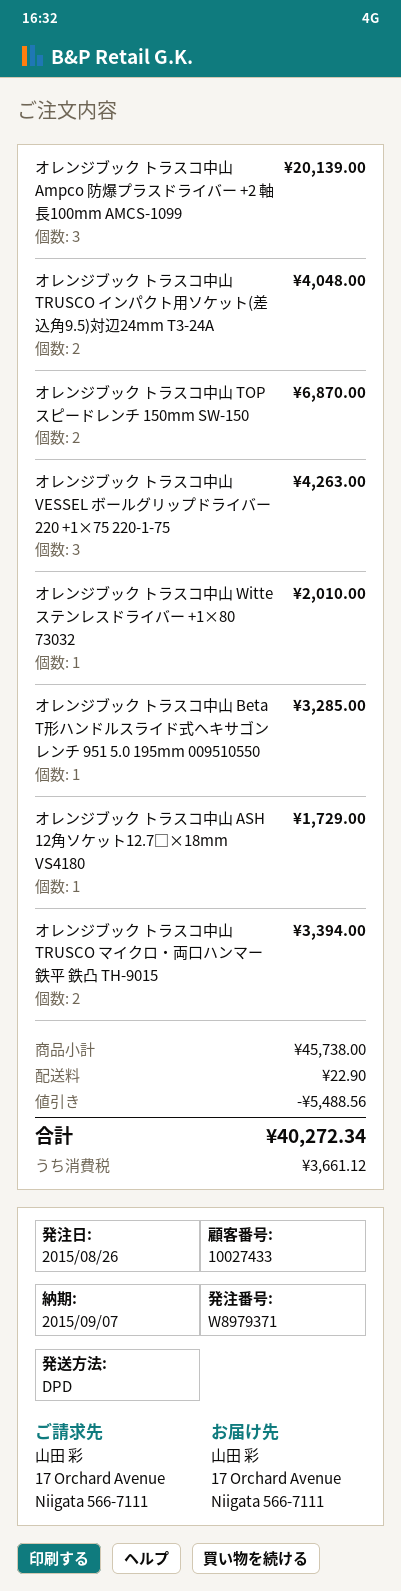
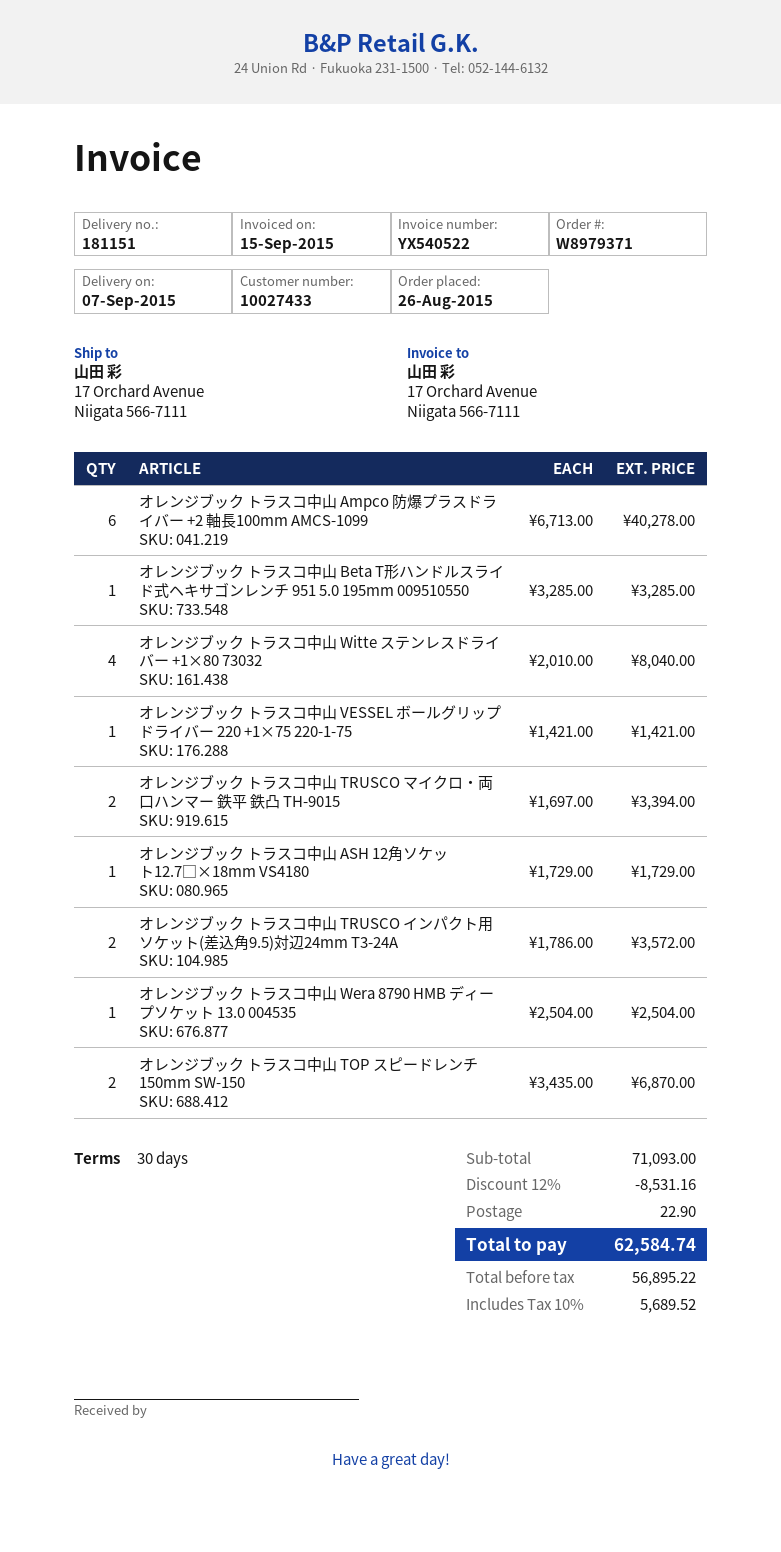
オレンジブック トラスコ中山 Ampco 防爆プラスドライバー +2 軸長100mm AMCS-1099: 3 for 20139.00 -> 6 for 40278.00
オレンジブック トラスコ中山 TRUSCO インパクト用ソケット(差込角9.5)対辺24mm T3-24A: 2 for 4048.00 -> 2 for 3572.00
オレンジブック トラスコ中山 VESSEL ボールグリップドライバー 220 +1×75 220-1-75: 3 for 4263.00 -> 1 for 1421.00
オレンジブック トラスコ中山 Witte ステンレスドライバー +1×80 73032: 1 for 2010.00 -> 4 for 8040.00
オレンジブック トラスコ中山 Wera 8790 HMB ディープソケット 13.0 004535: none -> 1 for 2504.00
subtotal: 45738.00 -> 71093.00
discount: 5488.56 -> 8531.16
tax: 3661.12 -> 5689.52
total: 40272.34 -> 62584.74

